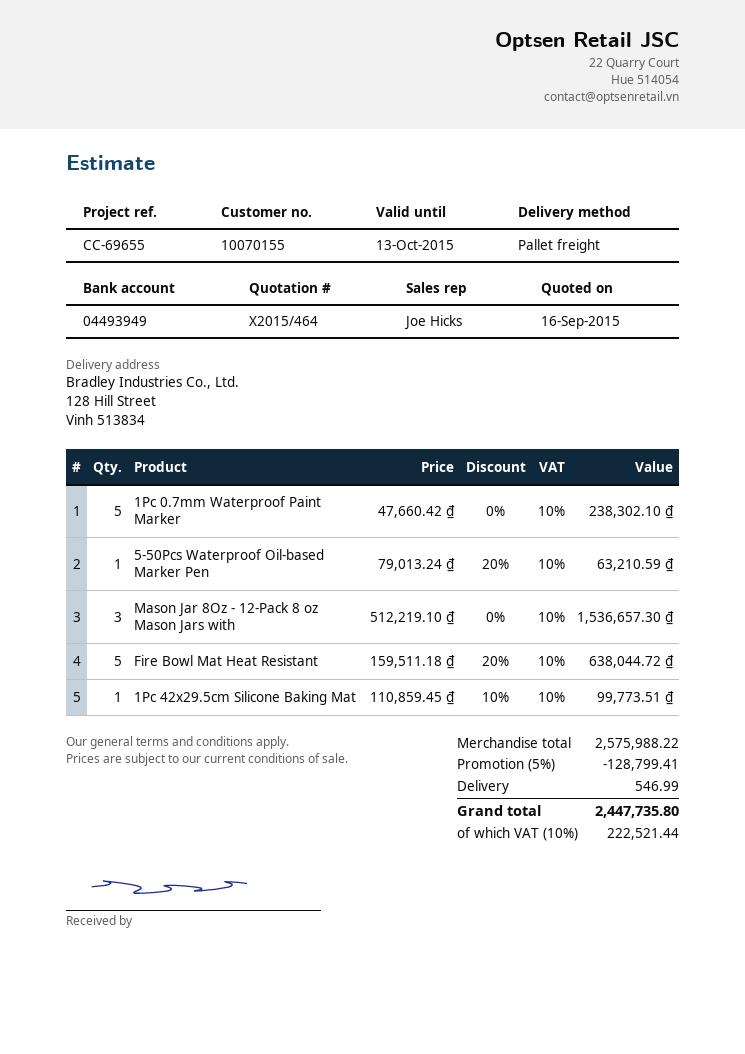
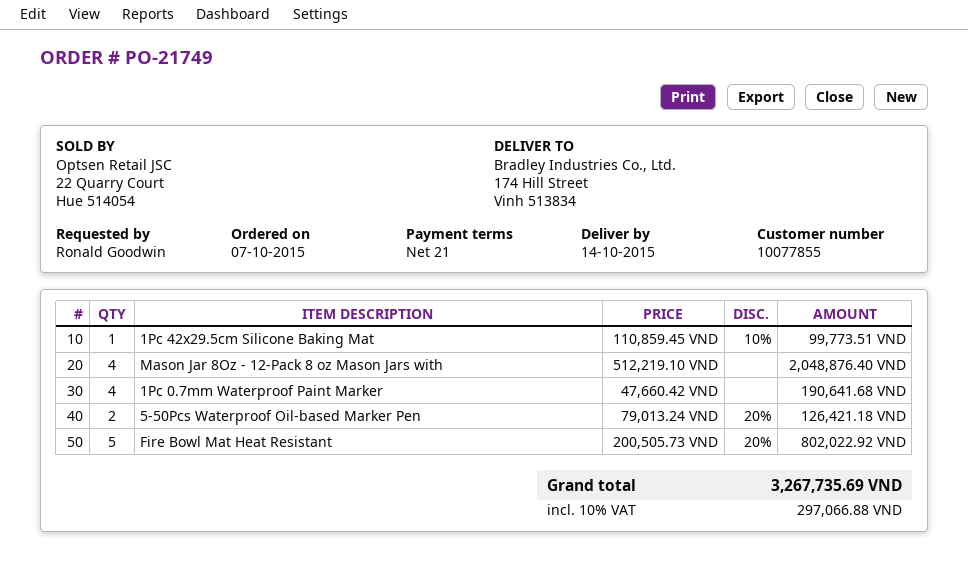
customer number: 10070155 -> 10077855
ship to: 128 Hill Street, Vinh 513834 -> 174 Hill Street, Vinh 513834
1Pc 0.7mm Waterproof Paint Marker: 5 x 47660.42 = 238302.10 -> 4 x 47660.42 = 190641.68
5-50Pcs Waterproof Oil-based Marker Pen: 1 x 79013.24 - 20% = 63210.59 -> 2 x 79013.24 - 20% = 126421.18
Mason Jar 8Oz - 12-Pack 8 oz Mason Jars with: 3 x 512219.10 = 1536657.30 -> 4 x 512219.10 = 2048876.40
Fire Bowl Mat Heat Resistant: 5 x 159511.18 - 20% = 638044.72 -> 5 x 200505.73 - 20% = 802022.92
discount: 5% = 128799.41 -> none
shipping: 546.99 -> none
tax: 10% = 222521.44 -> 10% = 297066.88
total: 2447735.80 -> 3267735.69

